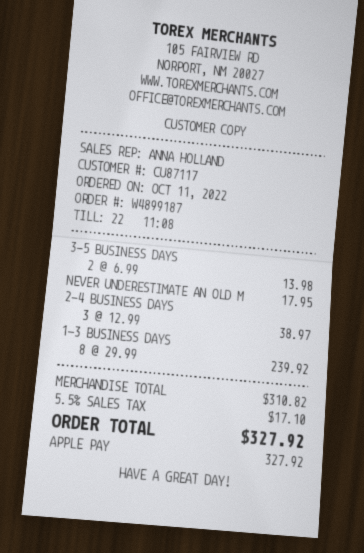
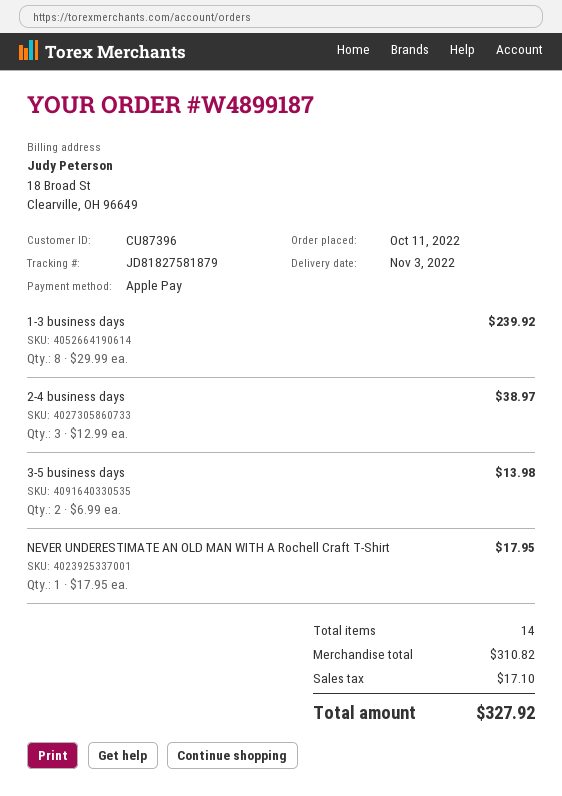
customer number: CU87117 -> CU87396

